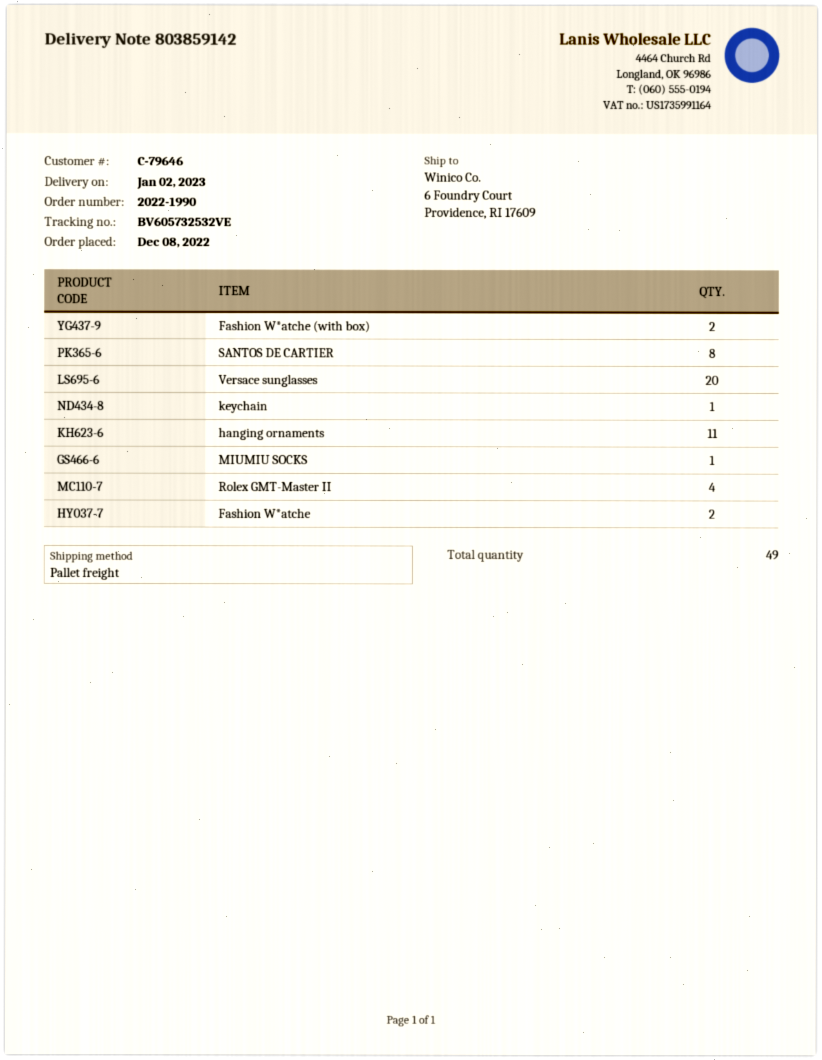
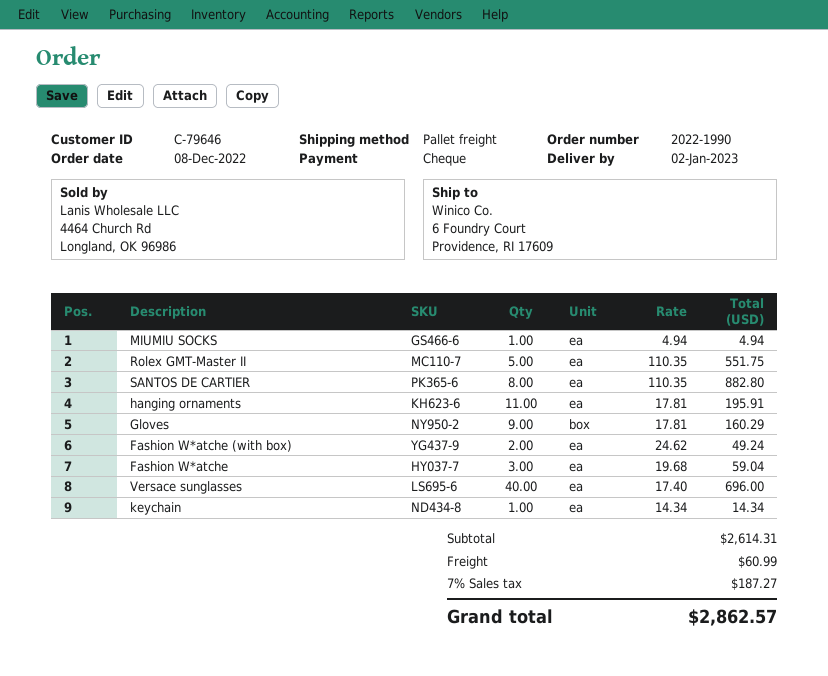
Versace sunglasses: 20 -> 40
Rolex GMT-Master II: 4 -> 5
Fashion W*atche: 2 -> 3
Gloves: none -> 9

